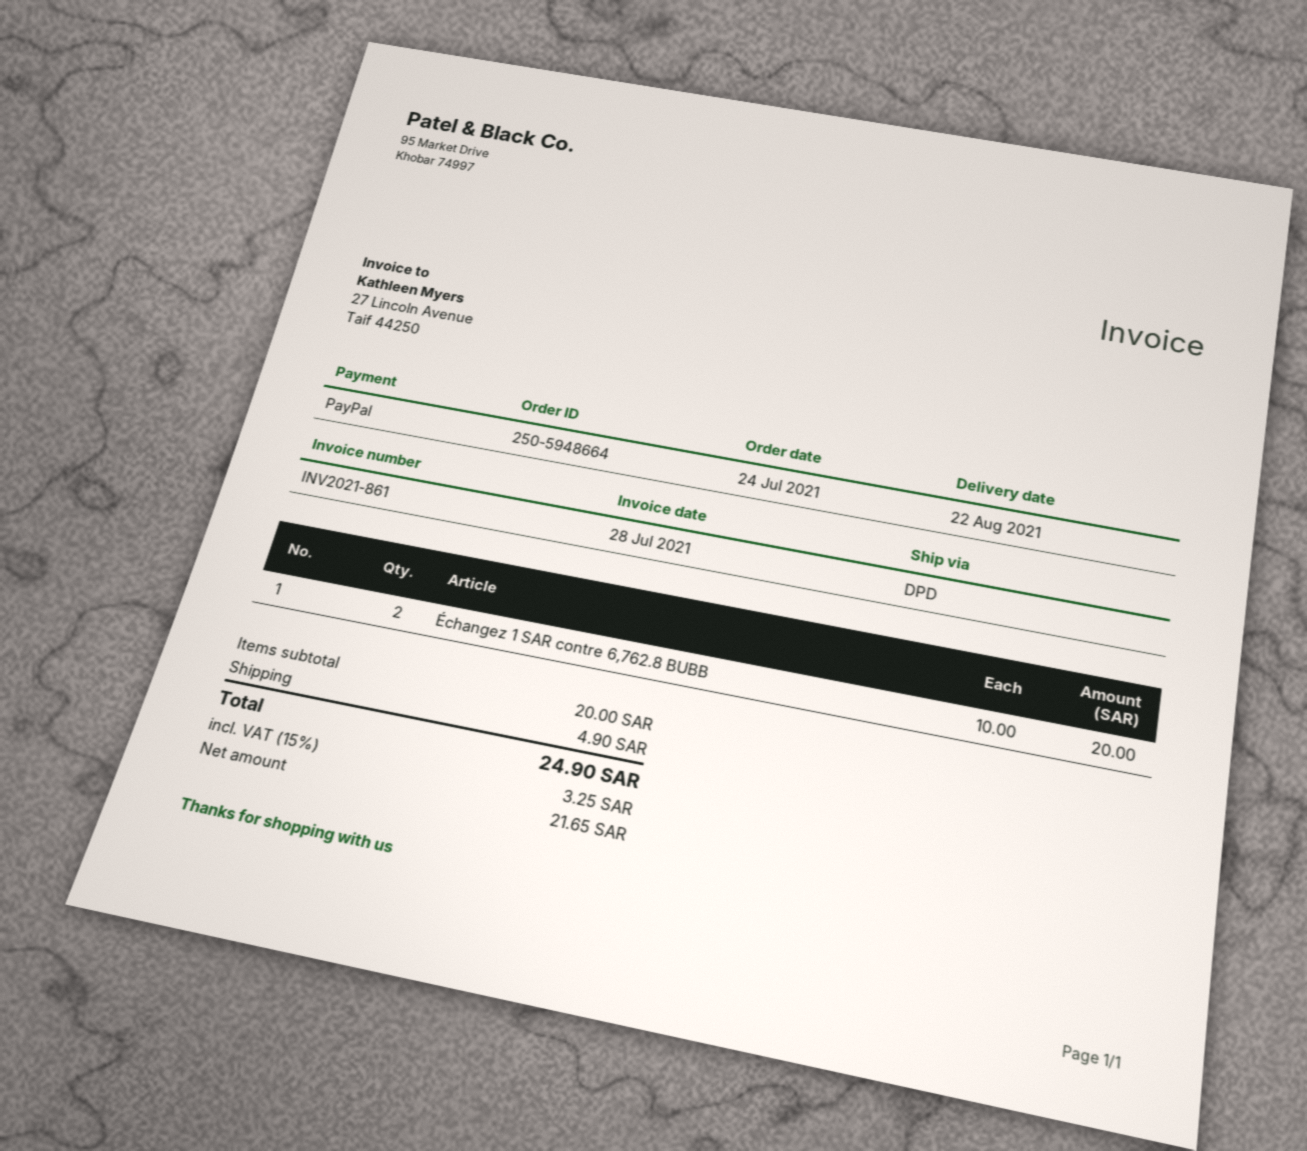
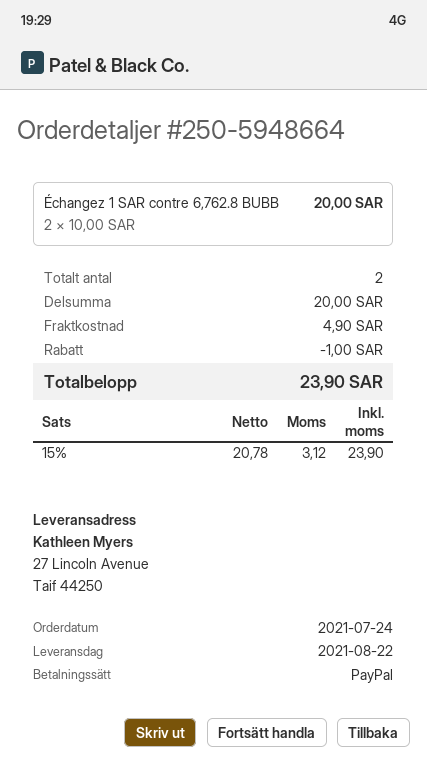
discount: none -> 1.00
net: 21.65 -> 20.78
tax: 15% = 3.25 -> 15% = 3.12
total: 24.90 -> 23.90

